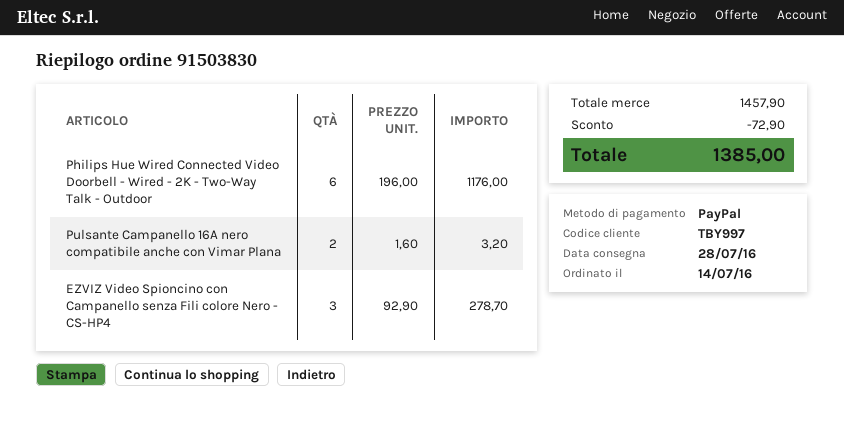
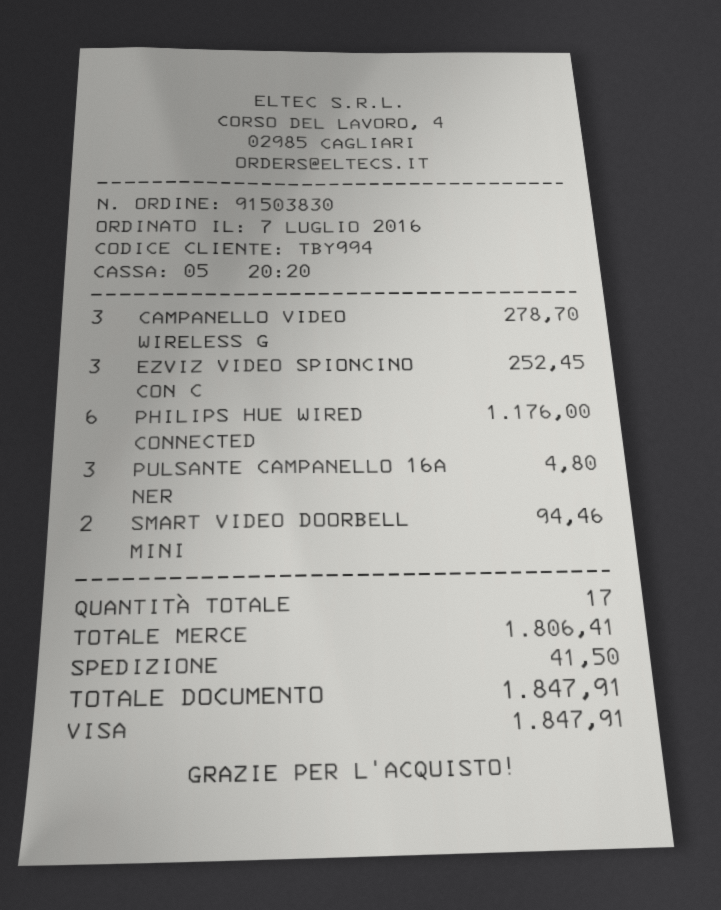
order date: 2016-07-14 -> 2016-07-07
customer number: TBY997 -> TBY994
payment method: PayPal -> Visa
Pulsante Campanello 16A nero compatibile anche con Vimar Plana: 2 for 3.20 -> 3 for 4.80
EZVIZ Video Spioncino con Campanello senza Fili colore Nero - CS-HP4: 3 for 278.70 -> 3 for 252.45
CAMPANELLO VIDEO WIRELESS G: none -> 3 for 278.70
SMART VIDEO DOORBELL MINI: none -> 2 for 94.46
subtotal: 1457.90 -> 1806.41
discount: 72.90 -> none
shipping: none -> 41.50
total: 1385.00 -> 1847.91

